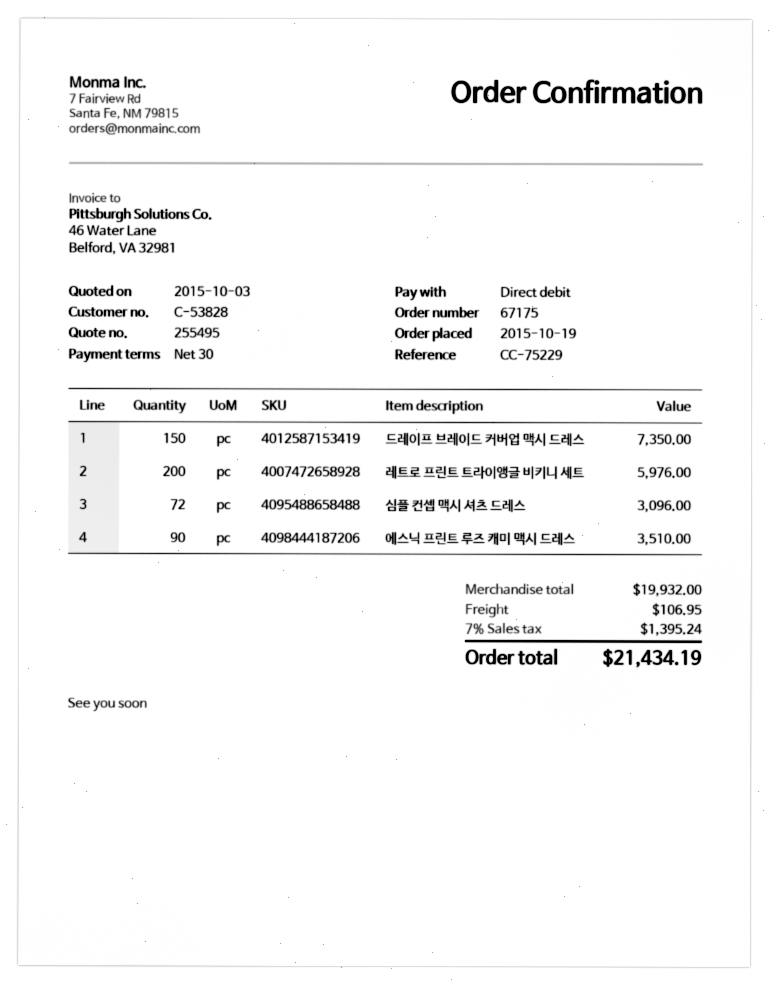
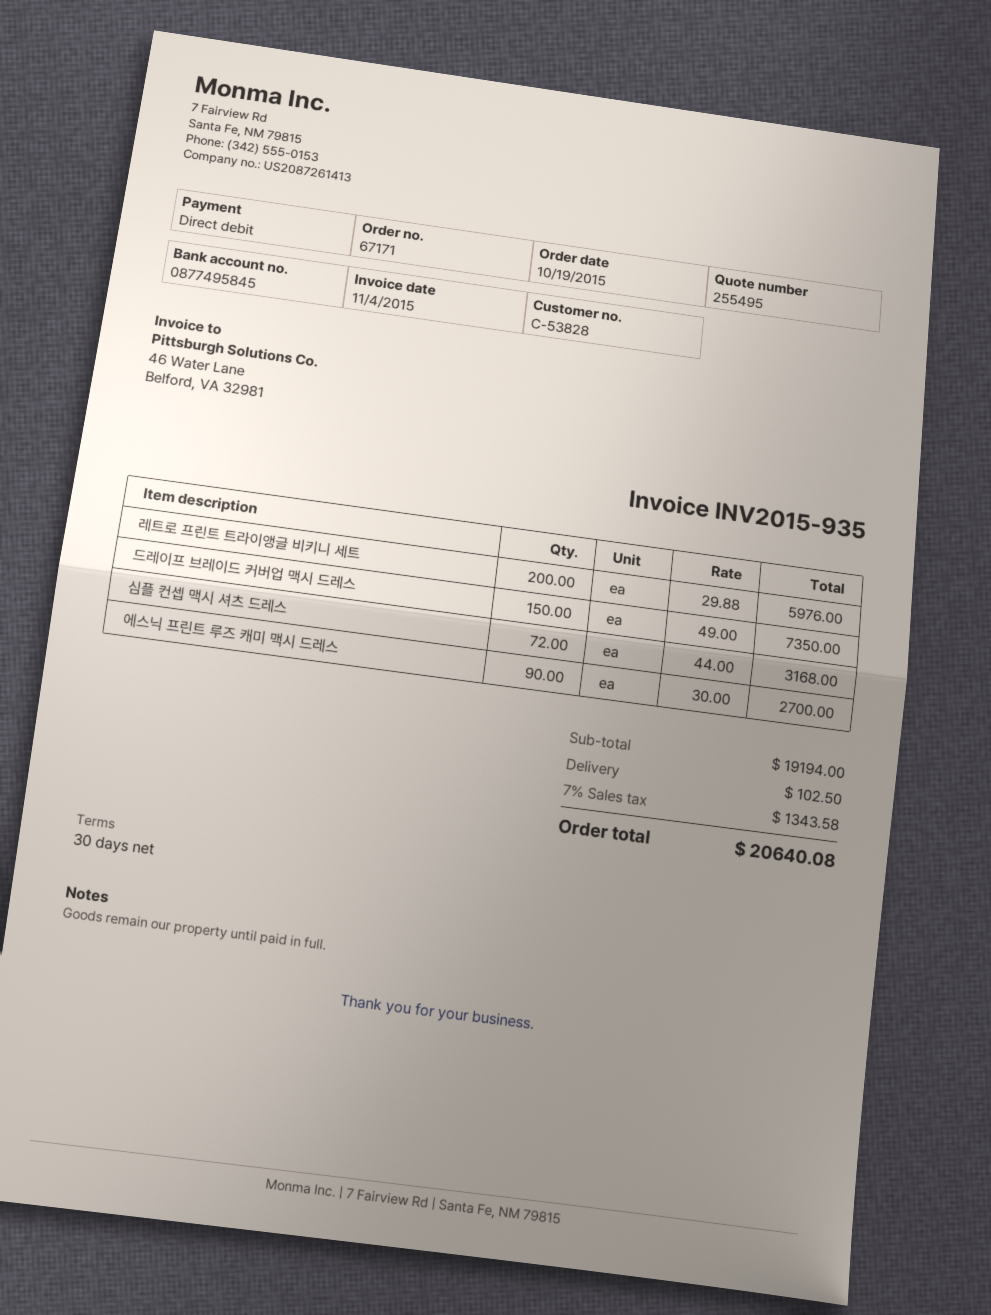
order number: 67175 -> 67171
심플 컨셉 맥시 셔츠 드레스: 72 for 3096.00 -> 72 for 3168.00
에스닉 프린트 루즈 캐미 맥시 드레스: 90 for 3510.00 -> 90 for 2700.00
subtotal: 19932.00 -> 19194.00
shipping: 106.95 -> 102.50
tax: 7% = 1395.24 -> 7% = 1343.58
total: 21434.19 -> 20640.08

